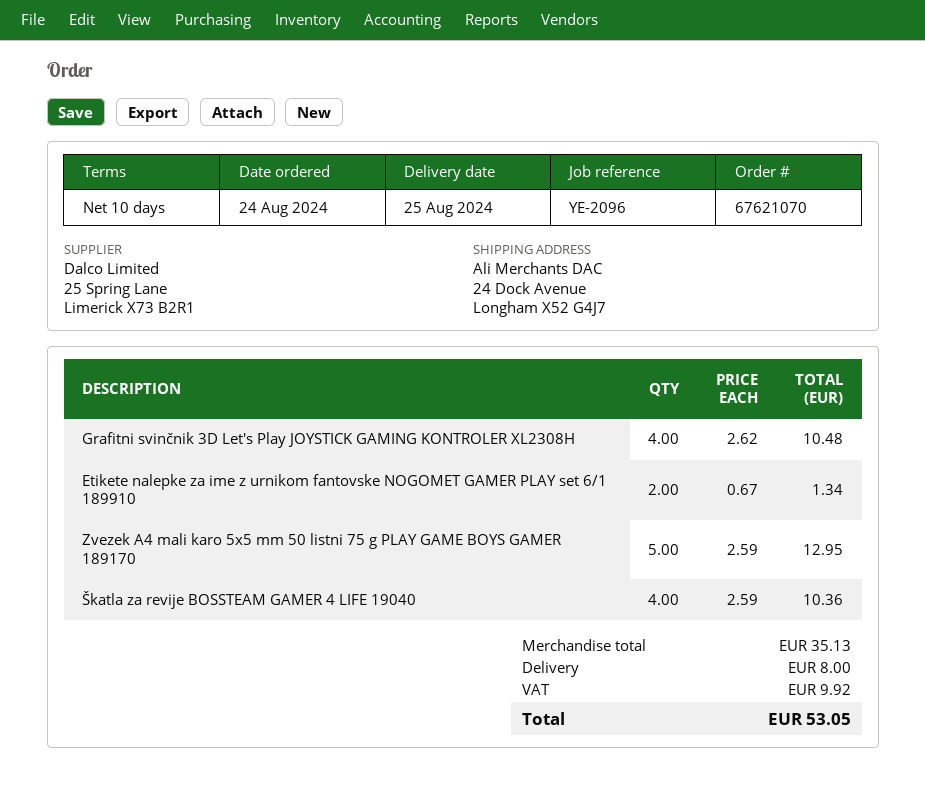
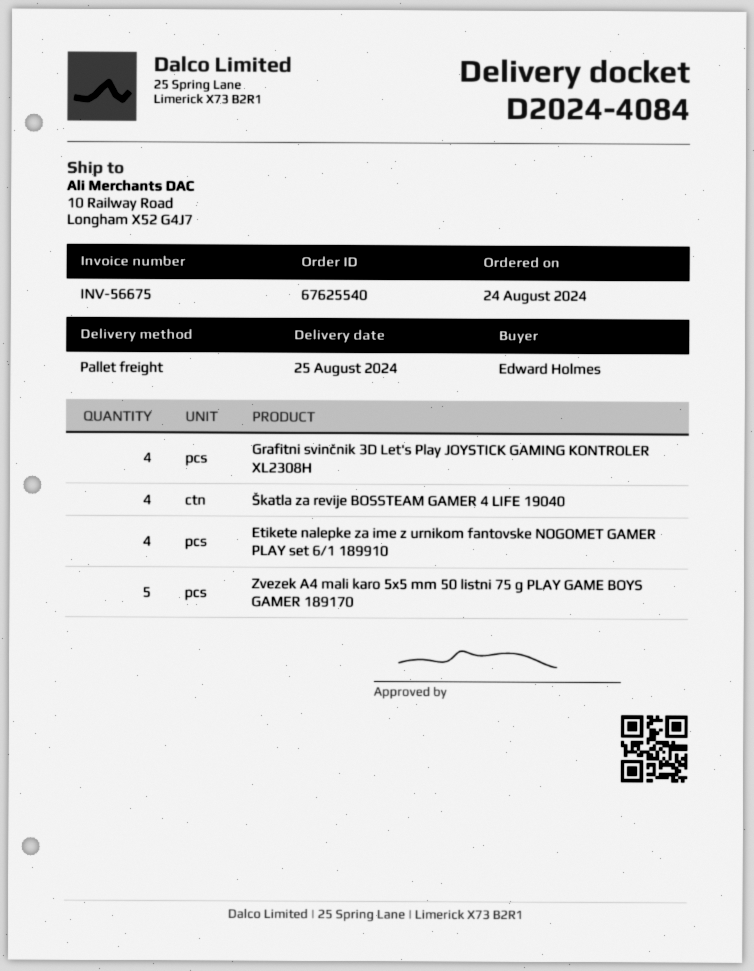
order number: 67621070 -> 67625540
ship to: 24 Dock Avenue, Longham X52 G4J7 -> 10 Railway Road, Longham X52 G4J7
Etikete nalepke za ime z urnikom fantovske NOGOMET GAMER PLAY set 6/1 189910: 2 -> 4

